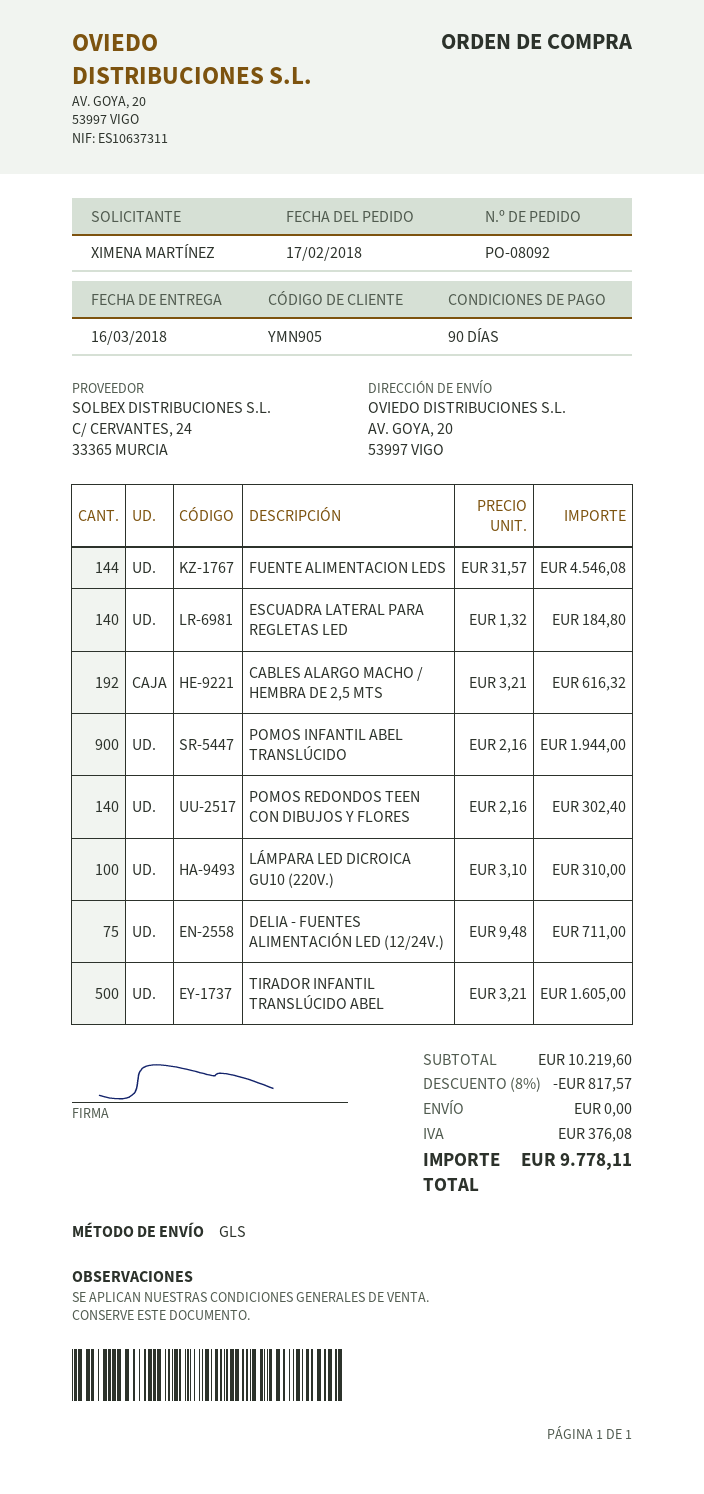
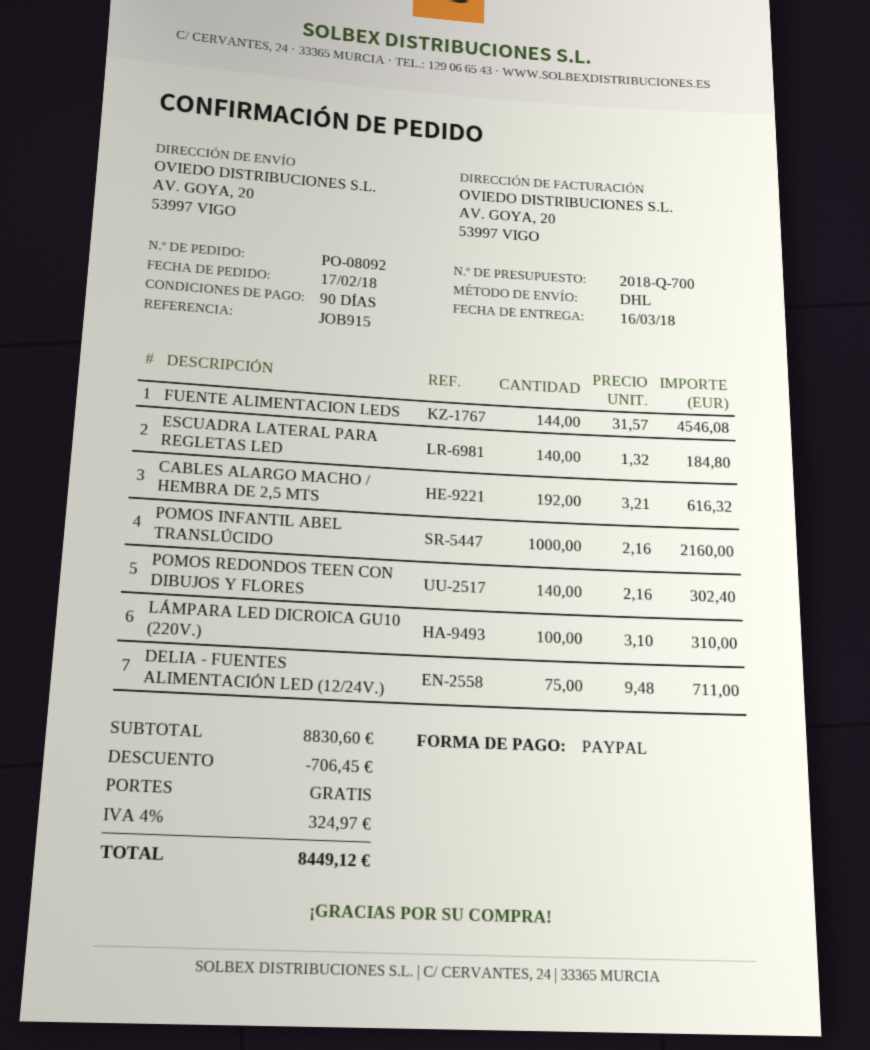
shipping method: GLS -> DHL
POMOS INFANTIL ABEL TRANSLÚCIDO: 900 x 2.16 = 1944.00 -> 1000 x 2.16 = 2160.00
TIRADOR INFANTIL TRANSLÚCIDO ABEL: 500 x 3.21 = 1605.00 -> none
subtotal: 10219.60 -> 8830.60
discount: 817.57 -> 706.45
tax: 376.08 -> 324.97
total: 9778.11 -> 8449.12

